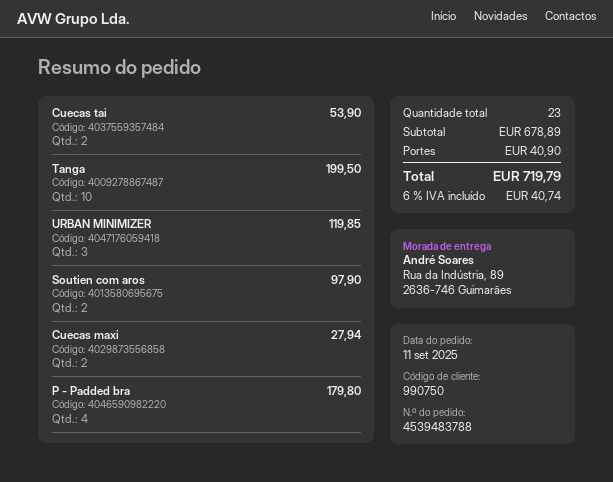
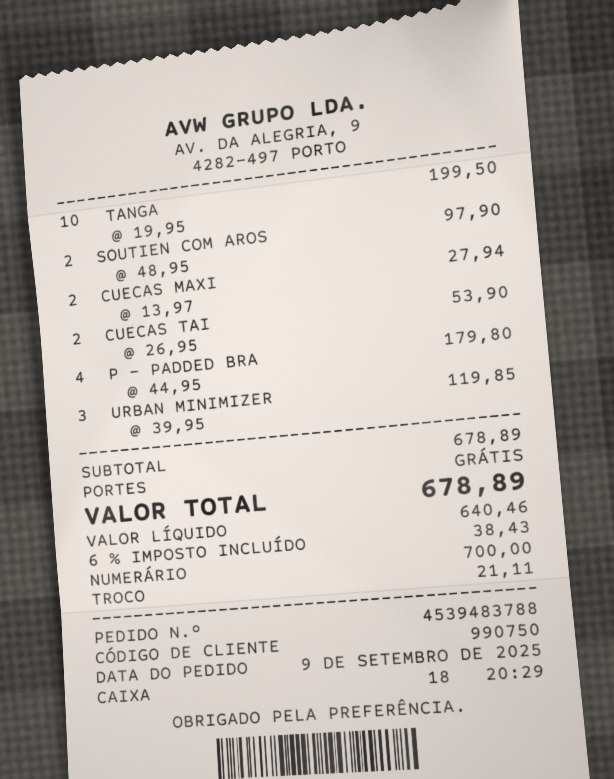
order date: 2025-09-11 -> 2025-09-09
shipping: 40.90 -> 0.00
tax: 6% = 40.74 -> 6% = 38.43
total: 719.79 -> 678.89

